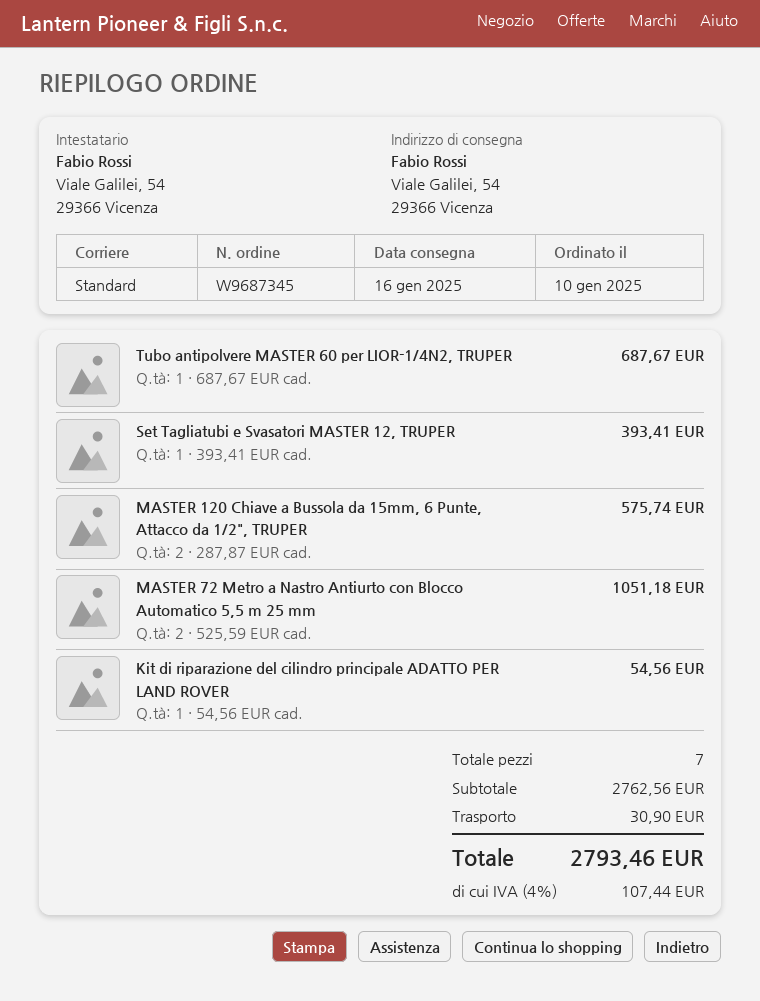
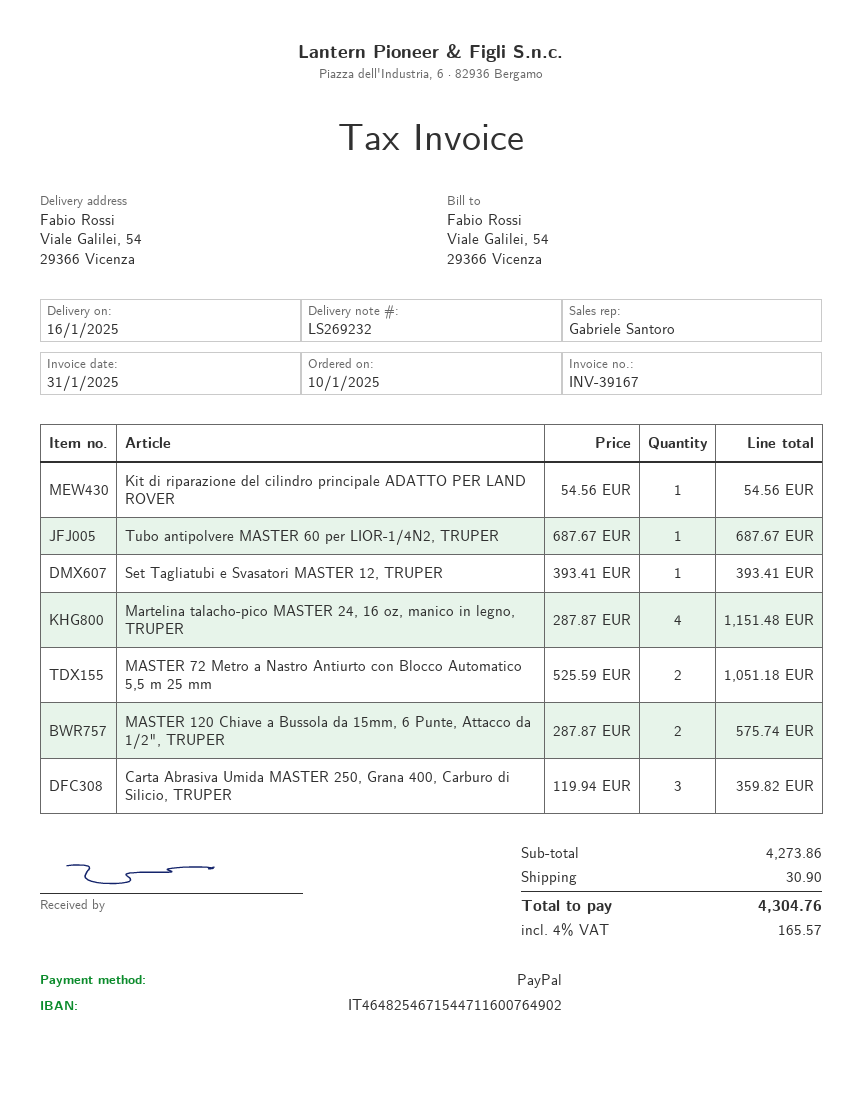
Martelina talacho-pico MASTER 24, 16 oz, manico in legno, TRUPER: none -> 4 x 287.87 = 1151.48
Carta Abrasiva Umida MASTER 250, Grana 400, Carburo di Silicio, TRUPER: none -> 3 x 119.94 = 359.82
subtotal: 2762.56 -> 4273.86
tax: 4% = 107.44 -> 4% = 165.57
total: 2793.46 -> 4304.76

